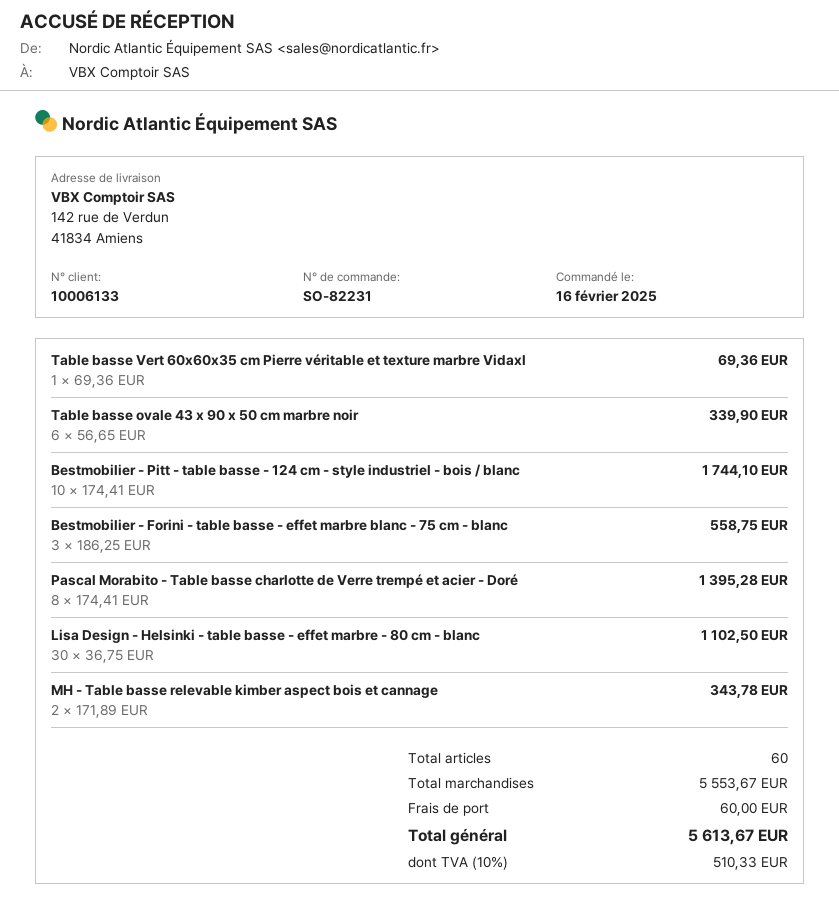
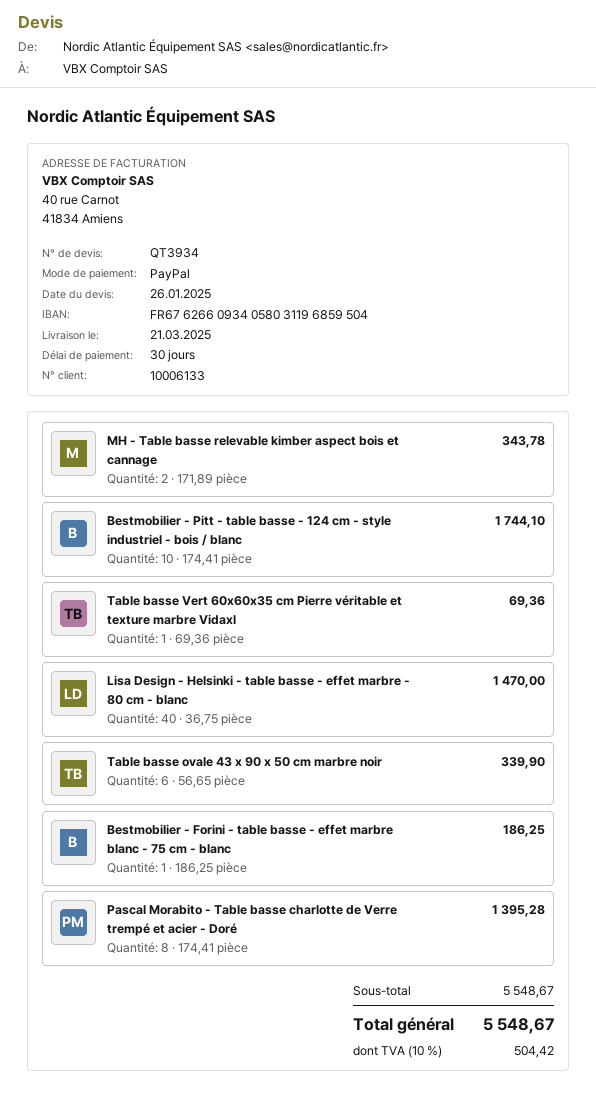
Bestmobilier - Forini - table basse - effet marbre blanc - 75 cm - blanc: 3 x 186.25 = 558.75 -> 1 x 186.25 = 186.25
Lisa Design - Helsinki - table basse - effet marbre - 80 cm - blanc: 30 x 36.75 = 1102.50 -> 40 x 36.75 = 1470.00
subtotal: 5553.67 -> 5548.67
shipping: 60.00 -> none
tax: 10% = 510.33 -> 10% = 504.42
total: 5613.67 -> 5548.67

